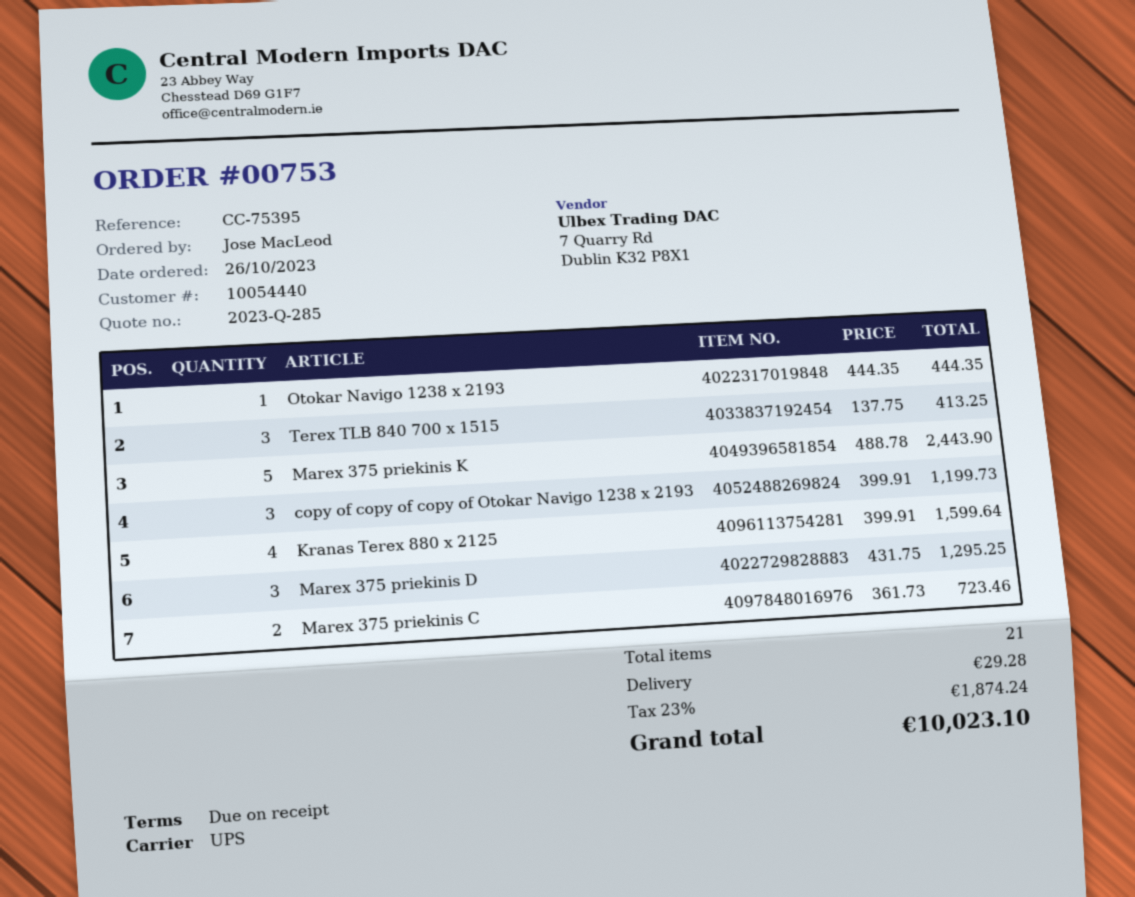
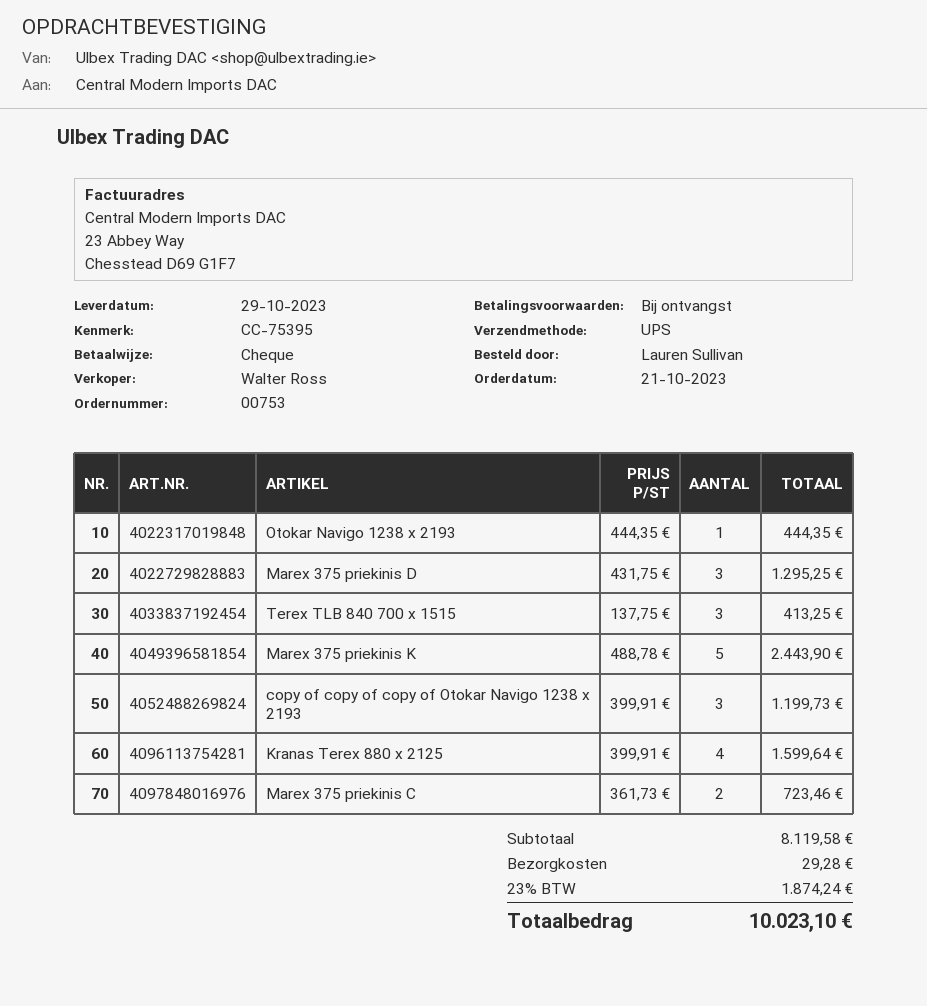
order date: 2023-10-26 -> 2023-10-21
ordered by: Jose MacLeod -> Lauren Sullivan

